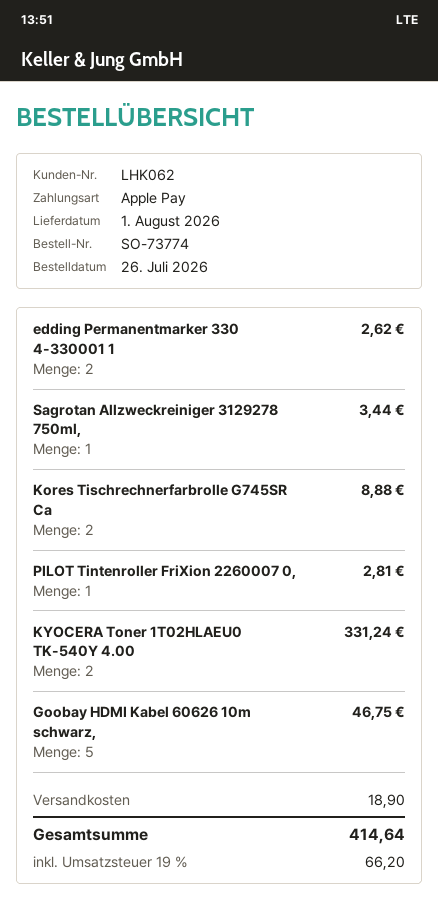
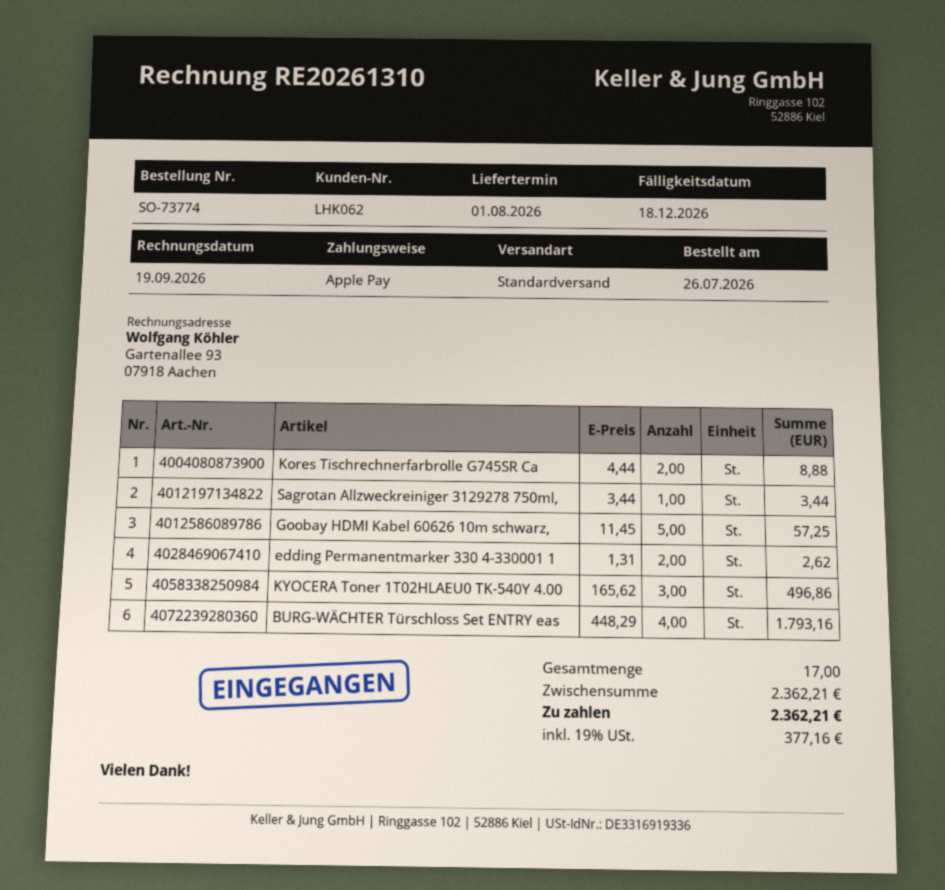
PILOT Tintenroller FriXion 2260007 0,: 1 for 2.81 -> none
KYOCERA Toner 1T02HLAEU0 TK-540Y 4.00: 2 for 331.24 -> 3 for 496.86
Goobay HDMI Kabel 60626 10m schwarz,: 5 for 46.75 -> 5 for 57.25
BURG-WÄCHTER Türschloss Set ENTRY eas: none -> 4 for 1793.16
shipping: 18.90 -> none
tax: 19% = 66.20 -> 19% = 377.16
total: 414.64 -> 2362.21

